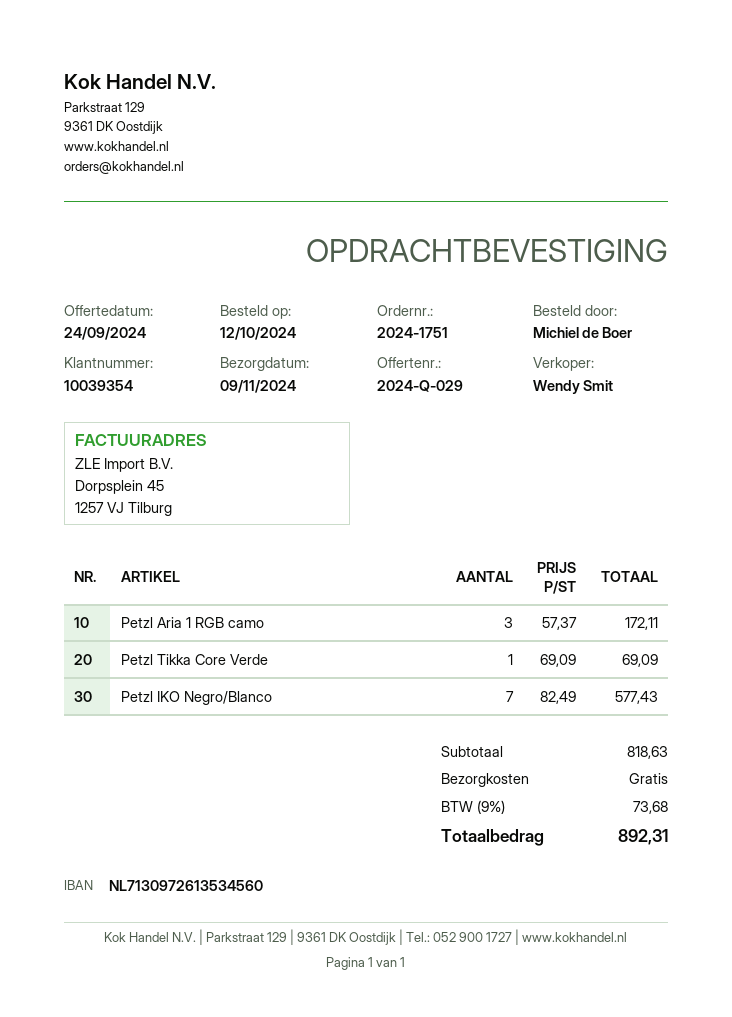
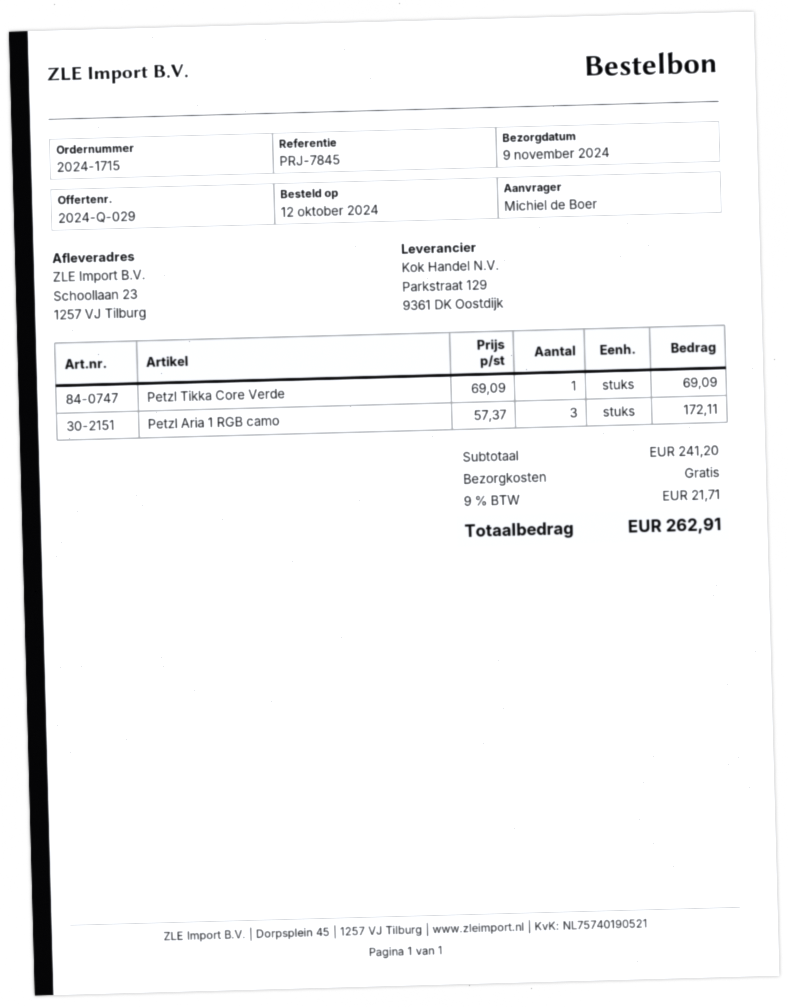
order number: 2024-1751 -> 2024-1715
Petzl IKO Negro/Blanco: 7 x 82.49 = 577.43 -> none
subtotal: 818.63 -> 241.20
tax: 9% = 73.68 -> 9% = 21.71
total: 892.31 -> 262.91

